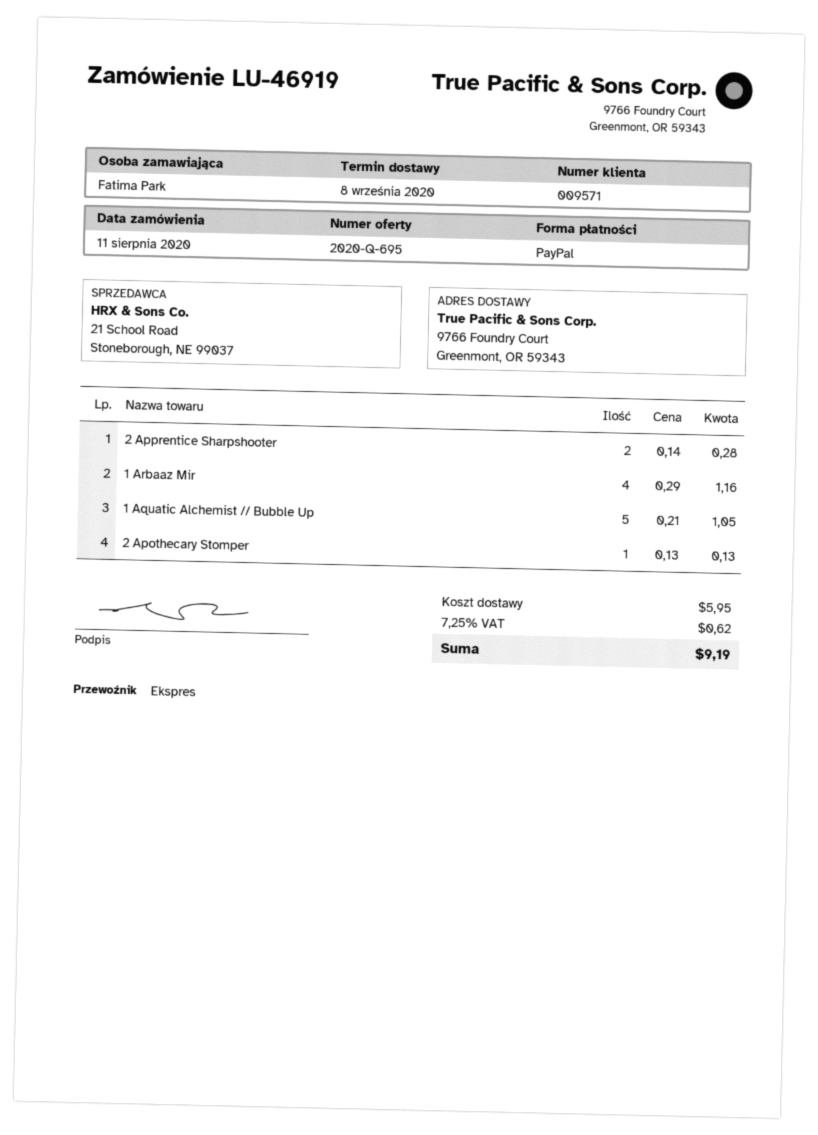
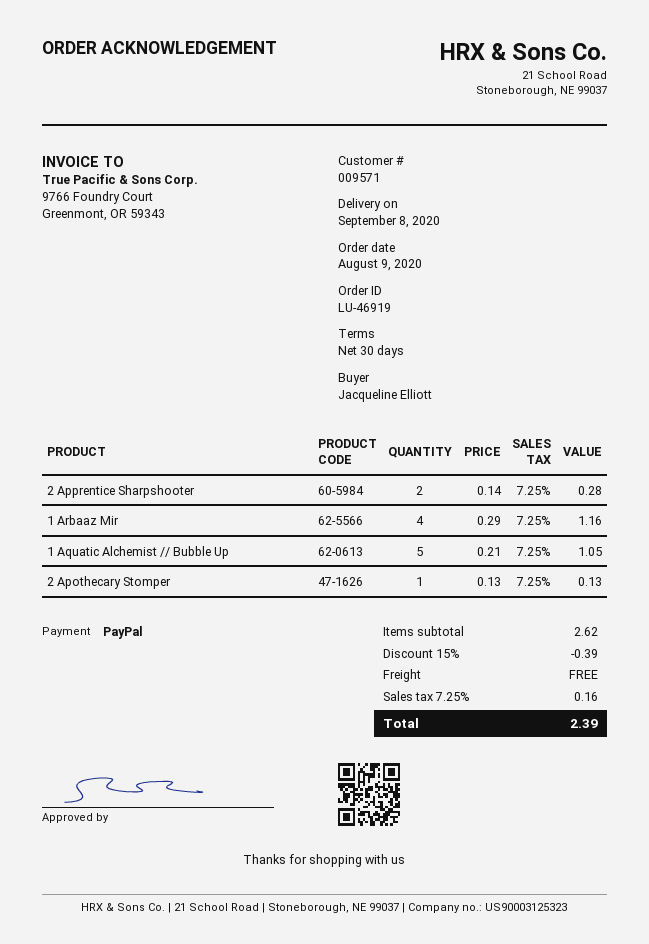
order date: 2020-08-11 -> 2020-08-09
ordered by: Fatima Park -> Jacqueline Elliott
discount: none -> 15% = 0.39
shipping: 5.95 -> 0.00
tax: 7.25% = 0.62 -> 7.25% = 0.16
total: 9.19 -> 2.39

